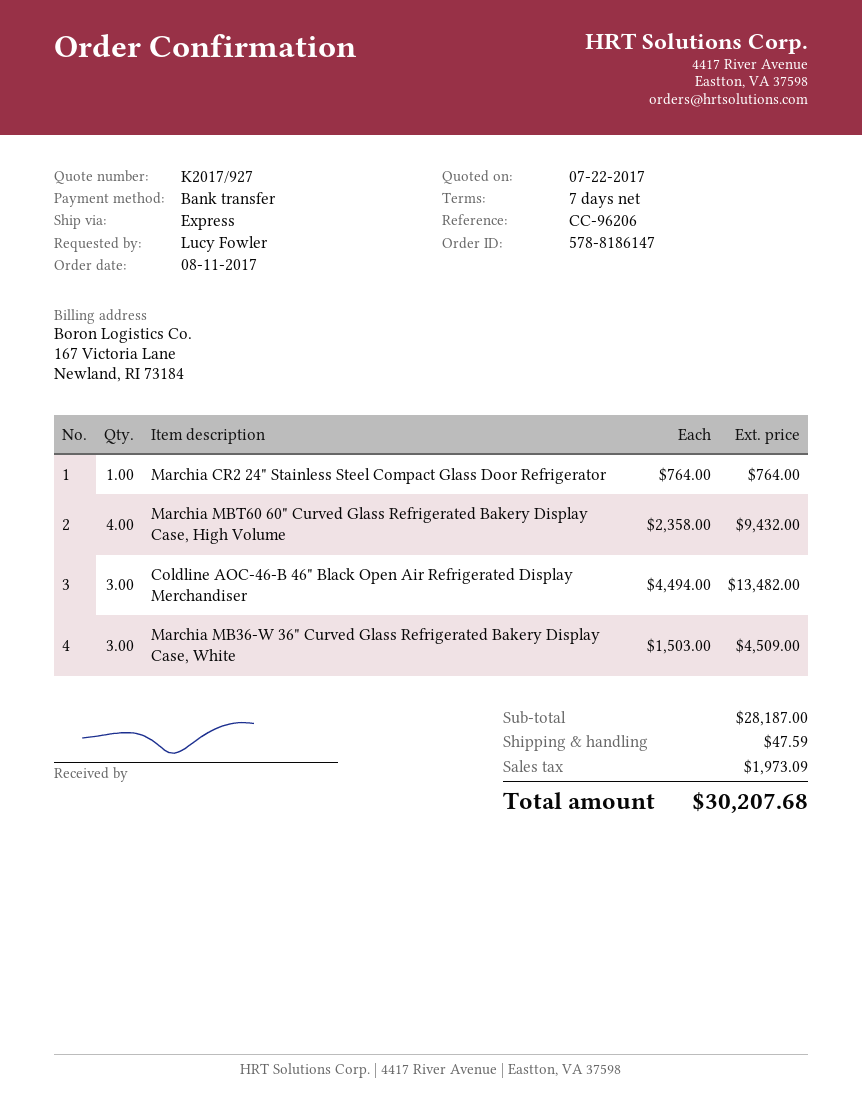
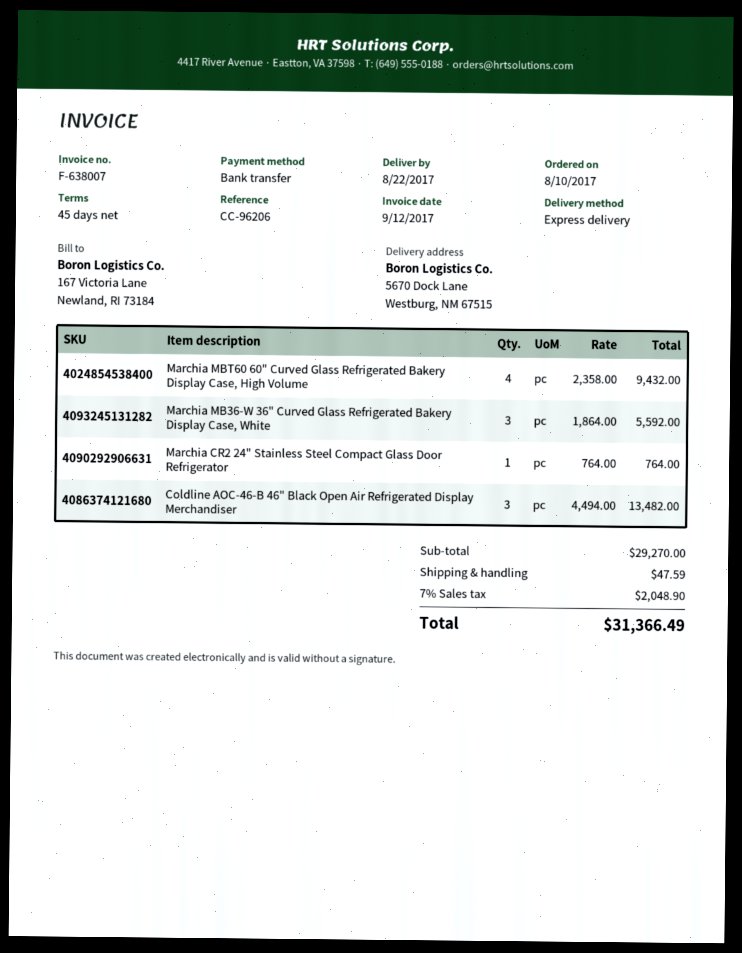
order date: 2017-08-11 -> 2017-08-10
payment terms: 7 days -> 45 days
Marchia MB36-W 36" Curved Glass Refrigerated Bakery Display Case, White: 3 x 1503.00 = 4509.00 -> 3 x 1864.00 = 5592.00
subtotal: 28187.00 -> 29270.00
tax: 1973.09 -> 2048.90
total: 30207.68 -> 31366.49

